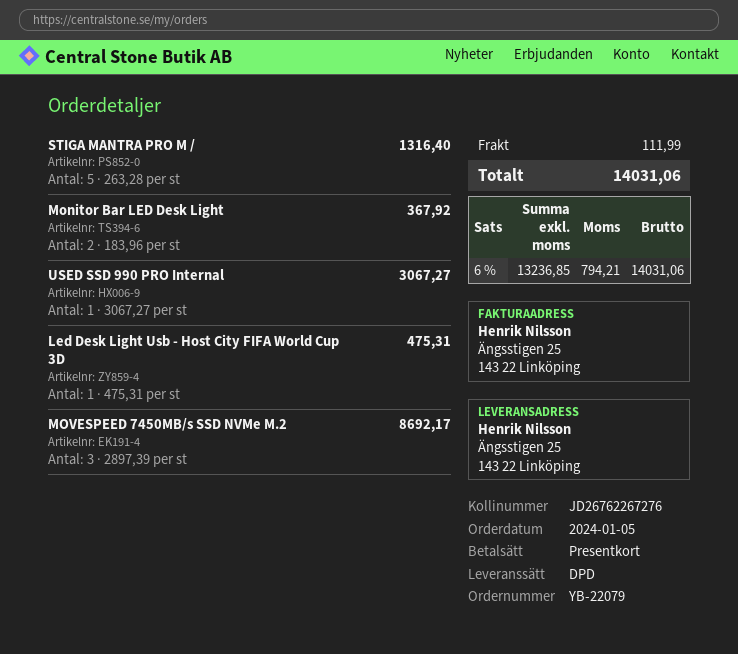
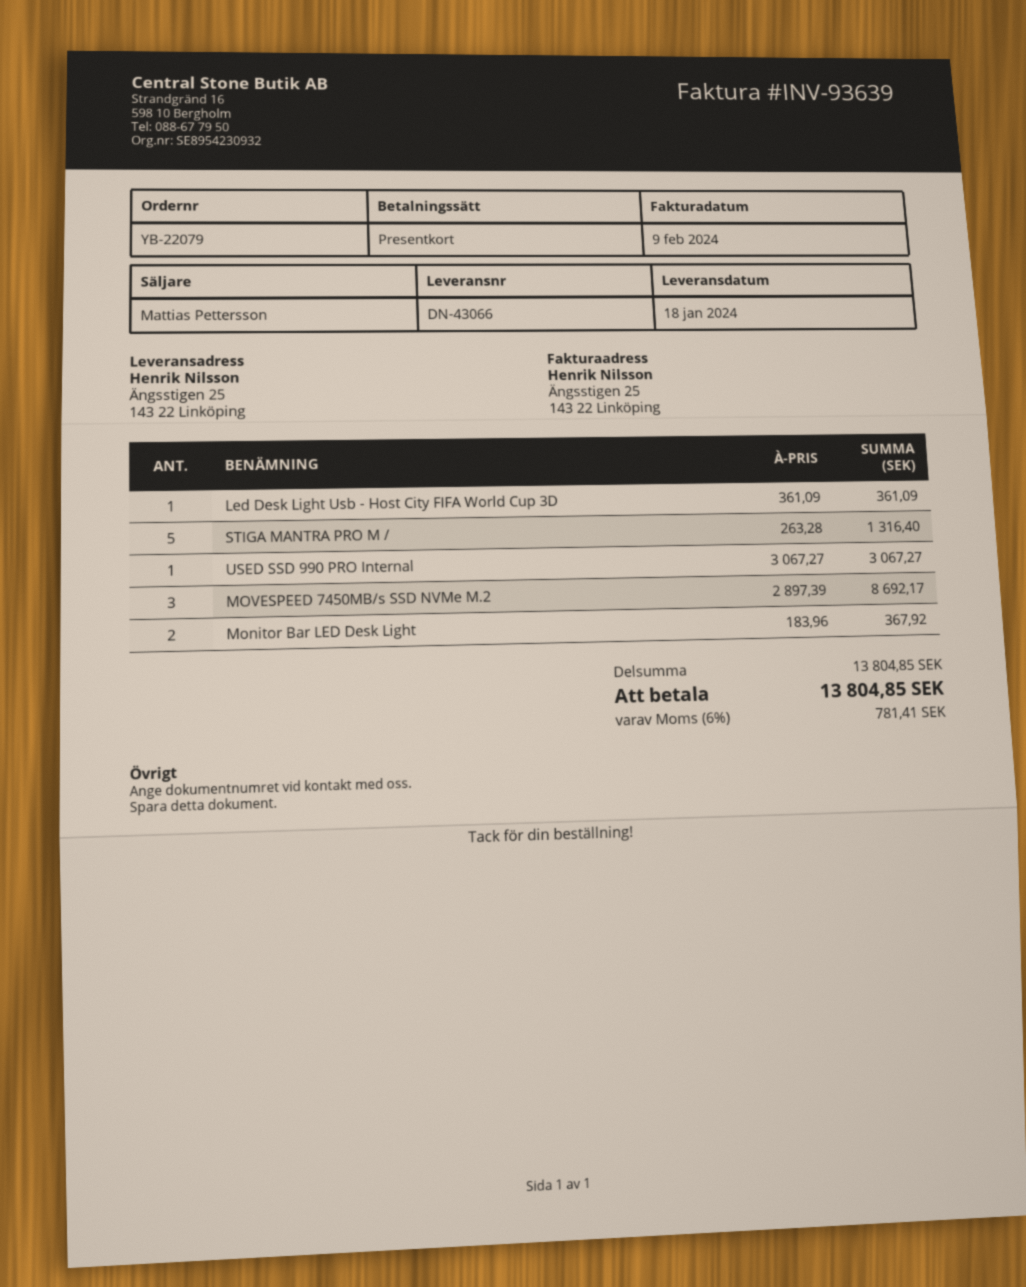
Led Desk Light Usb - Host City FIFA World Cup 3D: 1 x 475.31 = 475.31 -> 1 x 361.09 = 361.09
shipping: 111.99 -> none
tax: 6% = 794.21 -> 6% = 781.41
total: 14031.06 -> 13804.85

